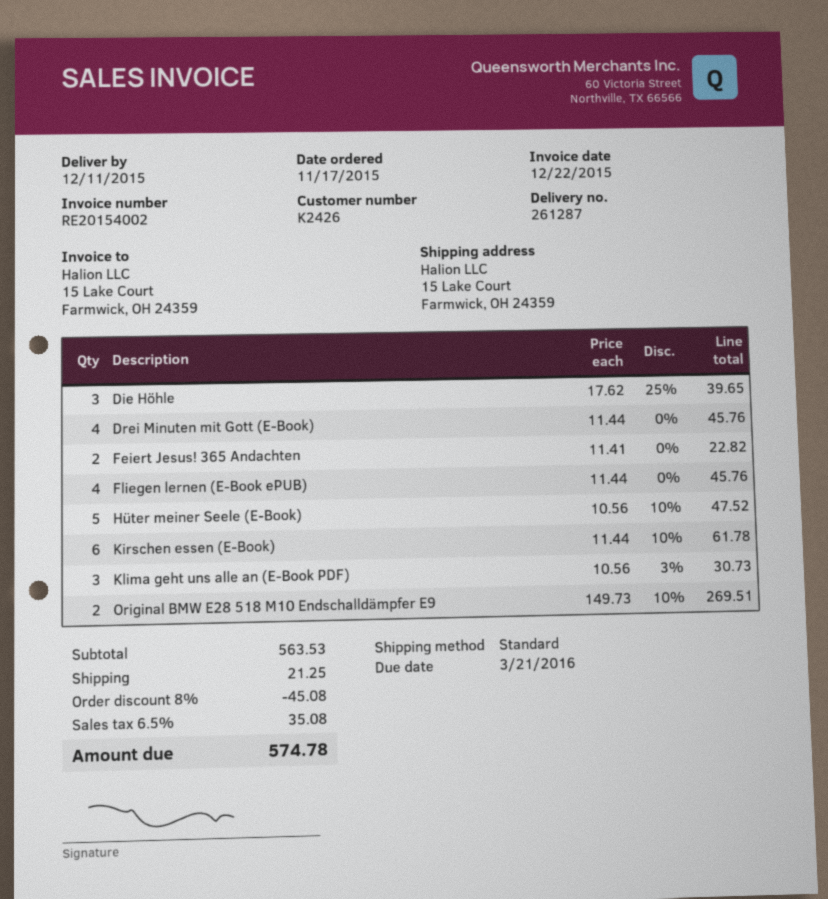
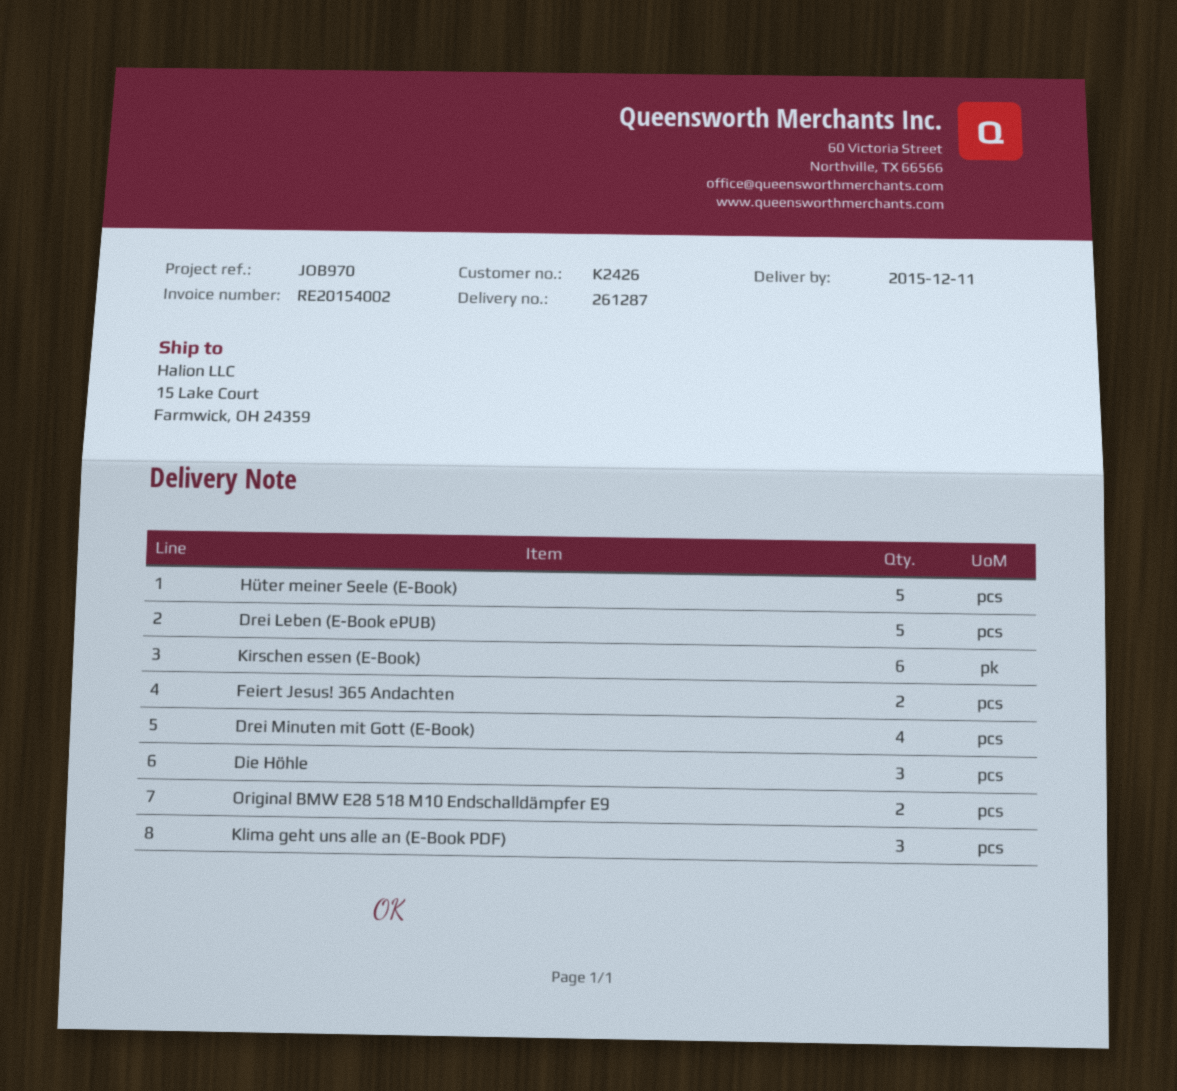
Fliegen lernen (E-Book ePUB): 4 -> none
Drei Leben (E-Book ePUB): none -> 5

